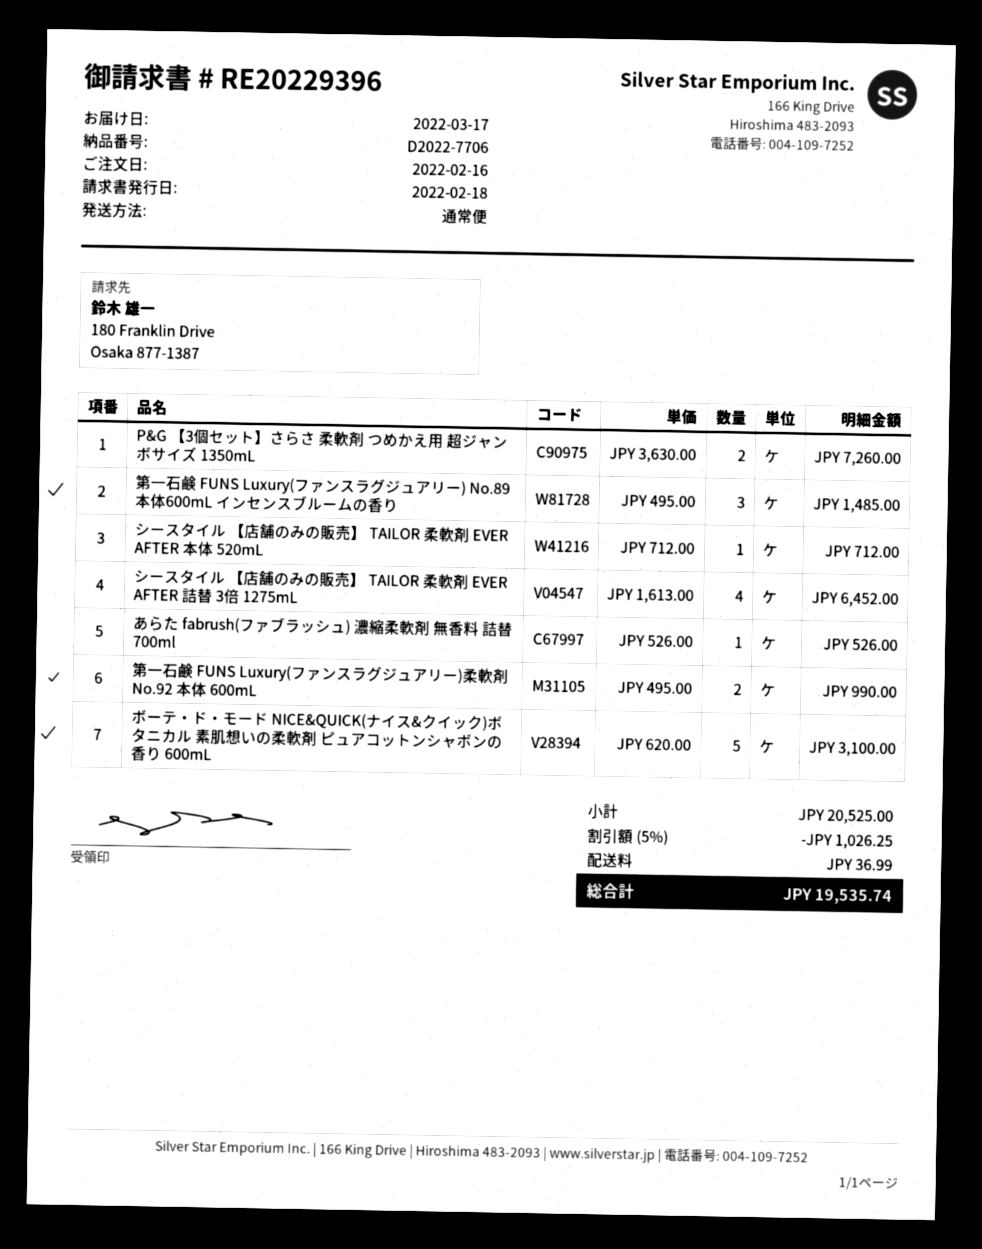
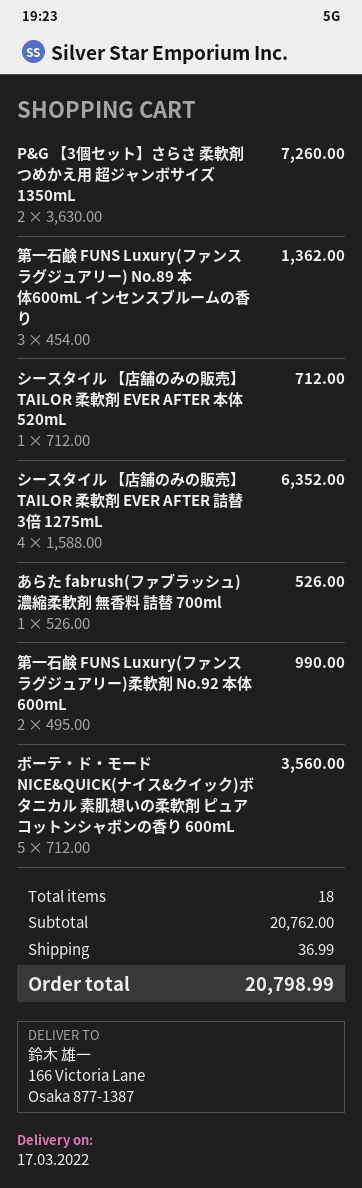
第一石鹸 FUNS Luxury(ファンスラグジュアリー) No.89 本体600mL インセンスブルームの香り: 3 x 495.00 = 1485.00 -> 3 x 454.00 = 1362.00
シースタイル 【店舗のみの販売】 TAILOR 柔軟剤 EVER AFTER 詰替 3倍 1275mL: 4 x 1613.00 = 6452.00 -> 4 x 1588.00 = 6352.00
ボーテ・ド・モード NICE&QUICK(ナイス&クイック)ボタニカル 素肌想いの柔軟剤 ピュアコットンシャボンの香り 600mL: 5 x 620.00 = 3100.00 -> 5 x 712.00 = 3560.00
subtotal: 20525.00 -> 20762.00
discount: 5% = 1026.25 -> none
total: 19535.74 -> 20798.99

